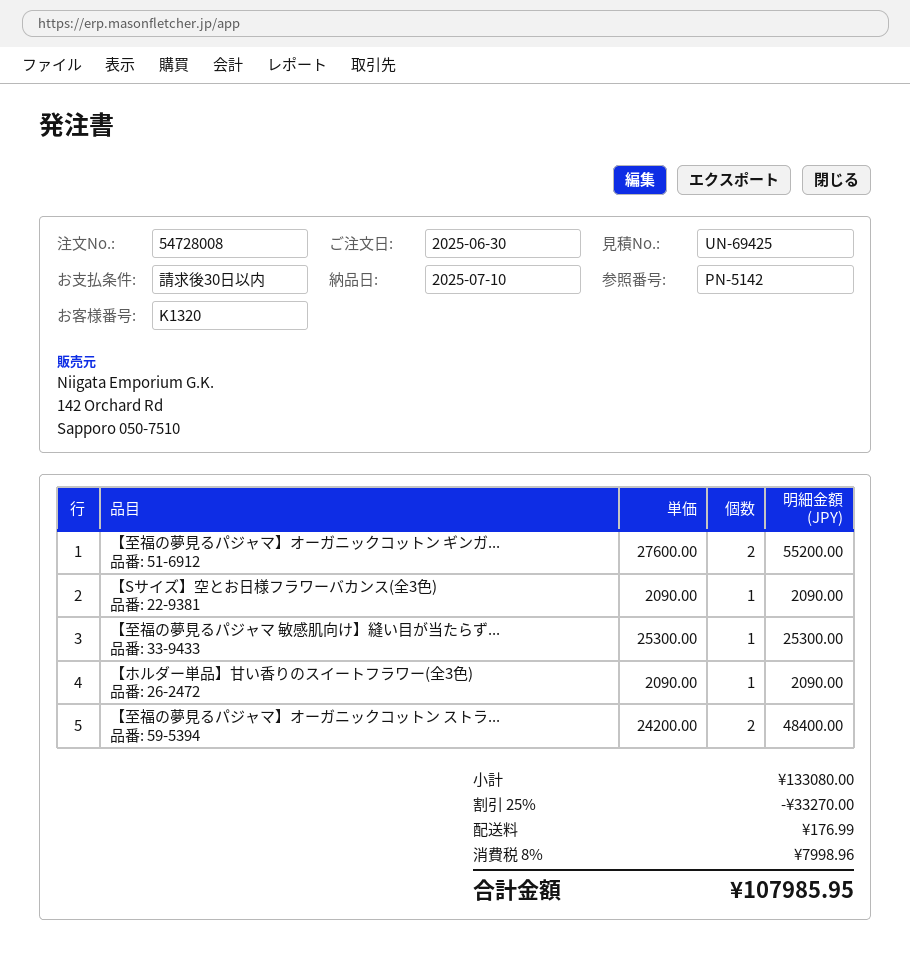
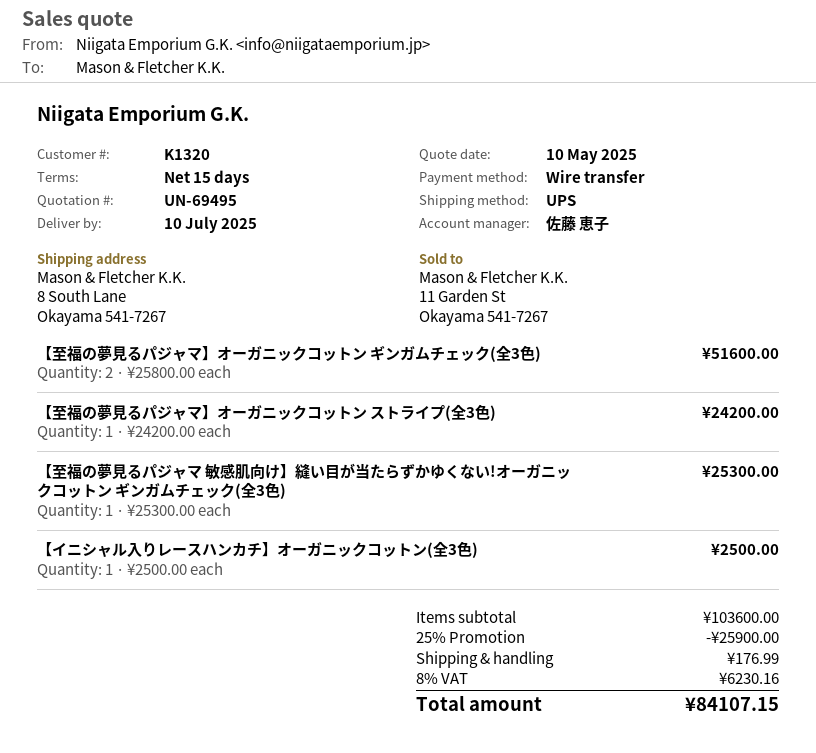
quote number: UN-69425 -> UN-69495
payment terms: 30 days -> 15 days
【至福の夢見るパジャマ】オーガニックコットン ギンガ...: 2 x 27600.00 = 55200.00 -> 2 x 25800.00 = 51600.00
【Sサイズ】空とお日様フラワーバカンス(全3色): 1 x 2090.00 = 2090.00 -> none
【ホルダー単品】甘い香りのスイートフラワー(全3色): 1 x 2090.00 = 2090.00 -> none
【至福の夢見るパジャマ】オーガニックコットン ストラ...: 2 x 24200.00 = 48400.00 -> 1 x 24200.00 = 24200.00
【イニシャル入りレースハンカチ】オーガニックコットン(全3色): none -> 1 x 2500.00 = 2500.00
subtotal: 133080.00 -> 103600.00
discount: 25% = 33270.00 -> 25% = 25900.00
tax: 8% = 7998.96 -> 8% = 6230.16
total: 107985.95 -> 84107.15

